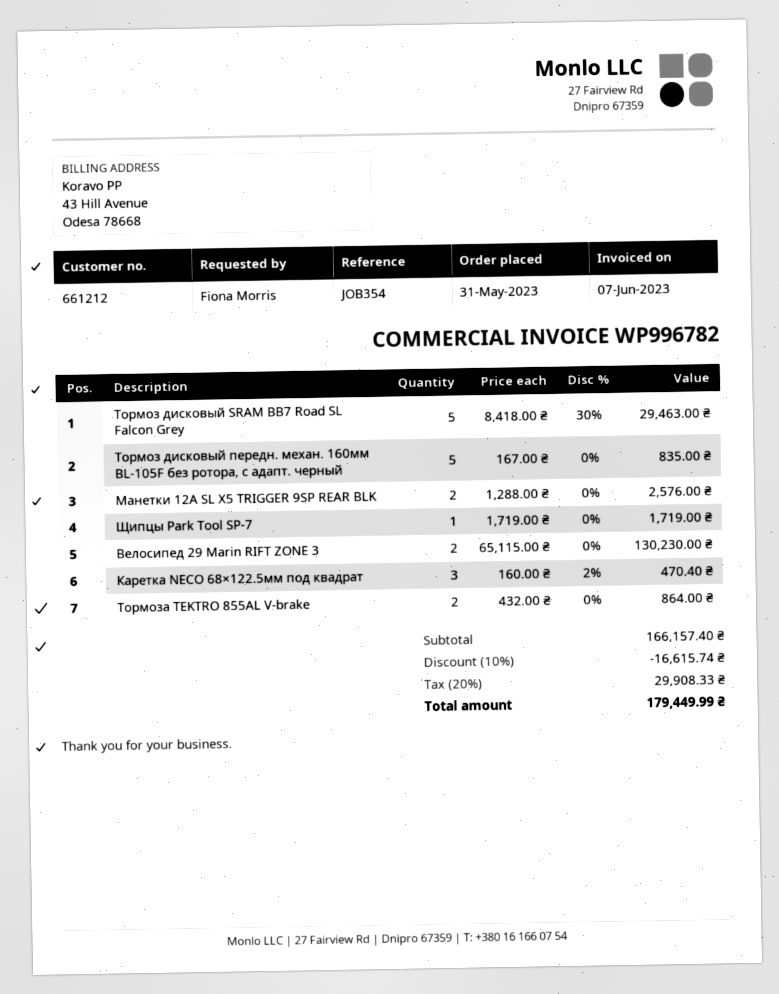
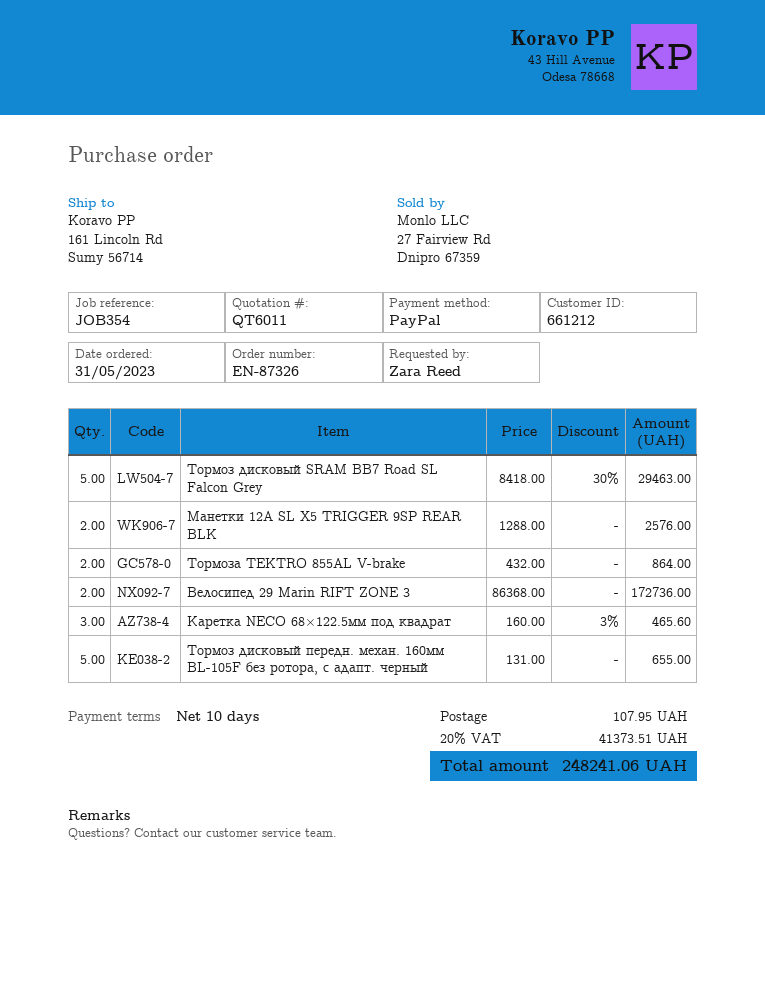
ordered by: Fiona Morris -> Zara Reed
Тормоз дисковый передн. механ. 160мм BL-105F без ротора, c адапт. черный: 5 x 167.00 = 835.00 -> 5 x 131.00 = 655.00
Щипцы Park Tool SP-7: 1 x 1719.00 = 1719.00 -> none
Велосипед 29 Marin RIFT ZONE 3: 2 x 65115.00 = 130230.00 -> 2 x 86368.00 = 172736.00
Каретка NECO 68×122.5мм под квадрат: 3 x 160.00 - 2% = 470.40 -> 3 x 160.00 - 3% = 465.60
discount: 10% = 16615.74 -> none
shipping: none -> 107.95
tax: 20% = 29908.33 -> 20% = 41373.51
total: 179449.99 -> 248241.06

